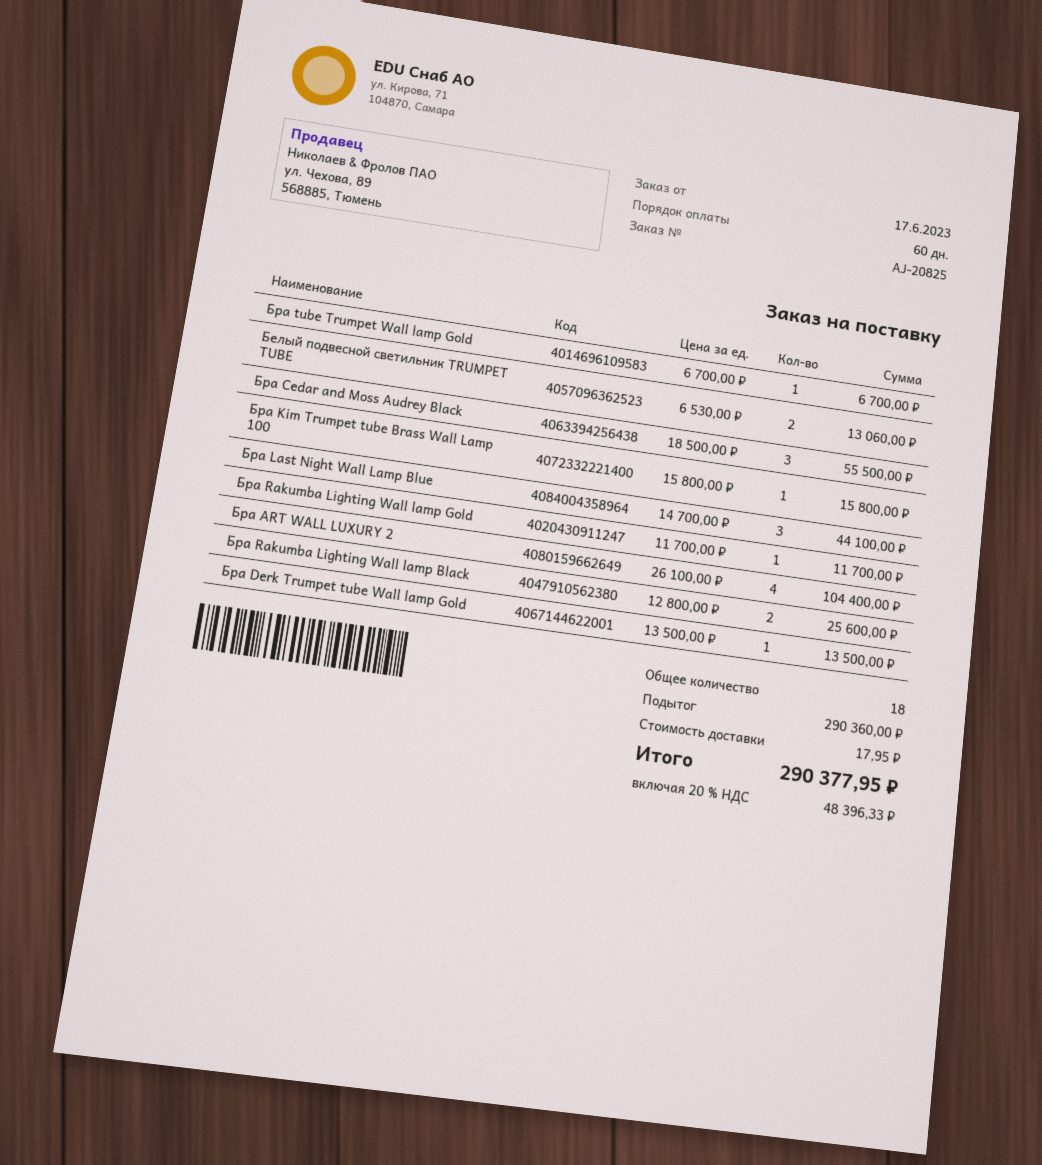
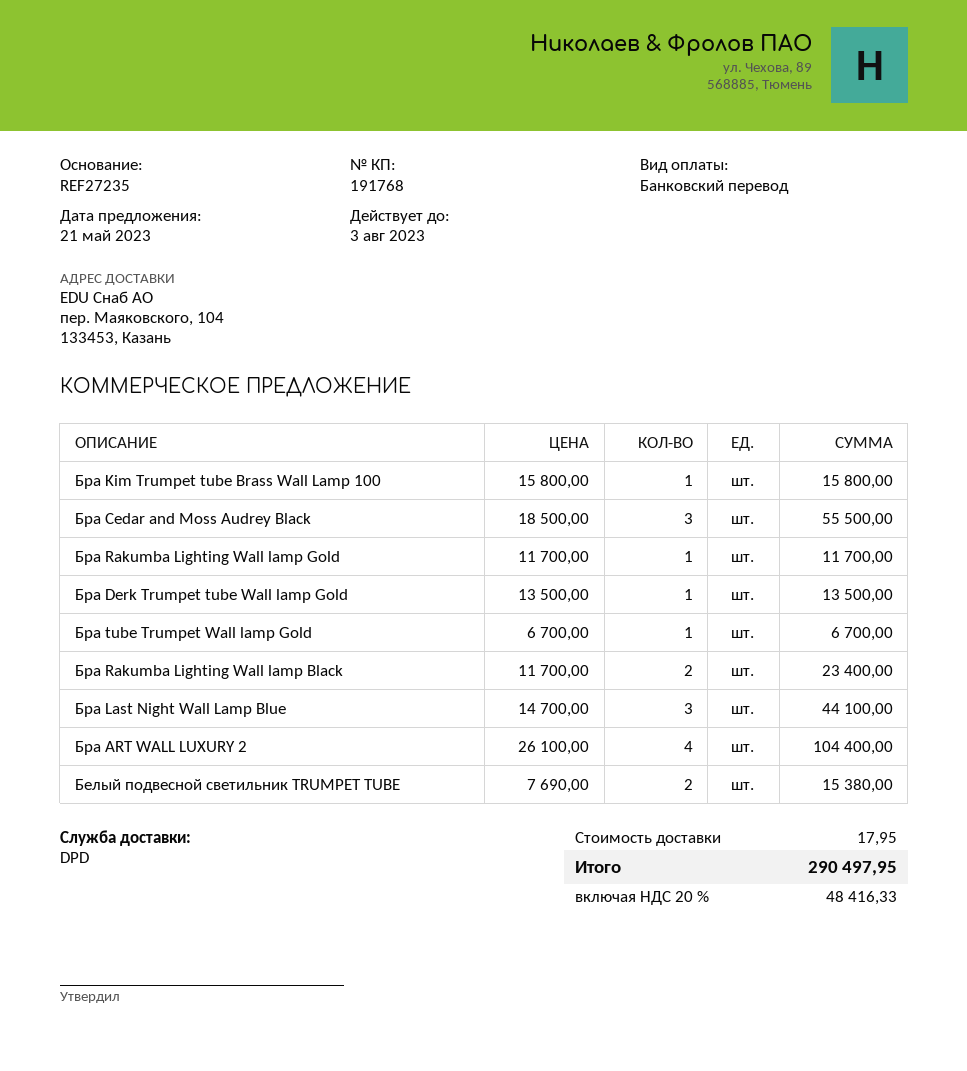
Белый подвесной светильник TRUMPET TUBE: 2 x 6530.00 = 13060.00 -> 2 x 7690.00 = 15380.00
Бра Rakumba Lighting Wall lamp Black: 2 x 12800.00 = 25600.00 -> 2 x 11700.00 = 23400.00
tax: 20% = 48396.33 -> 20% = 48416.33
total: 290377.95 -> 290497.95

